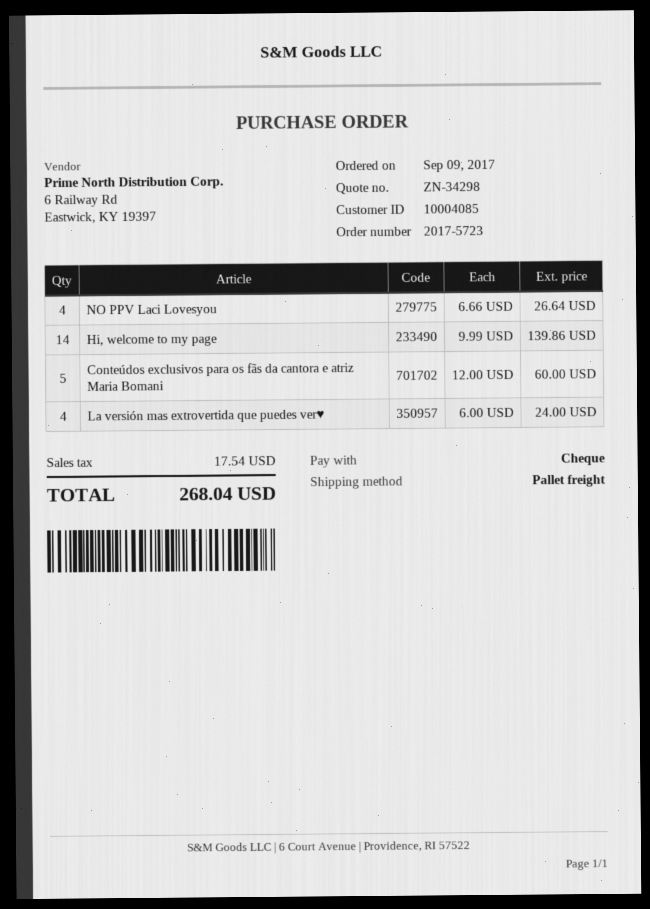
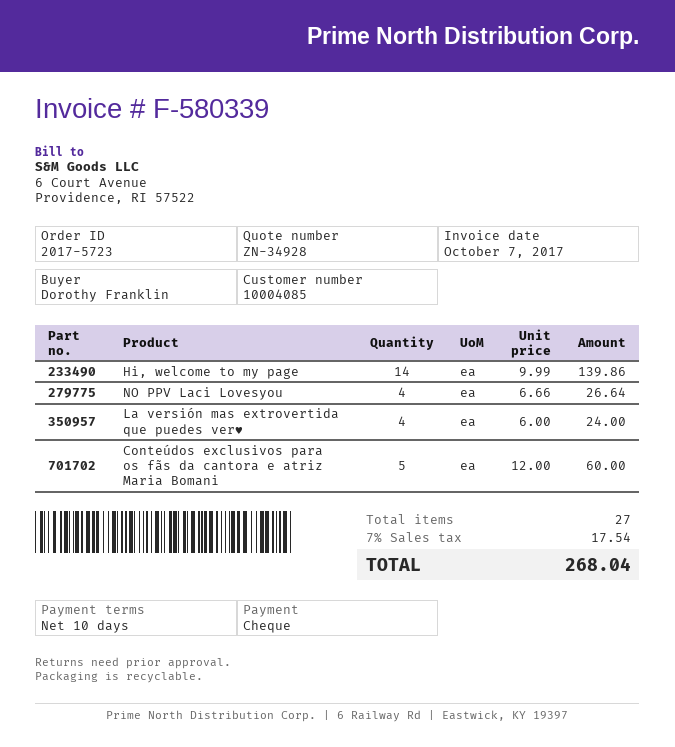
quote number: ZN-34298 -> ZN-34928

